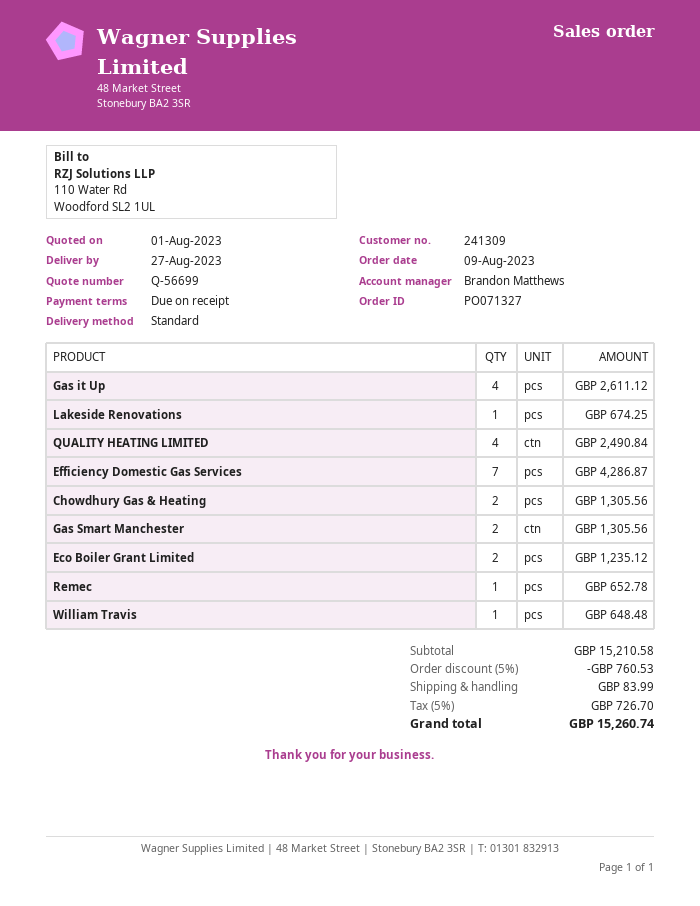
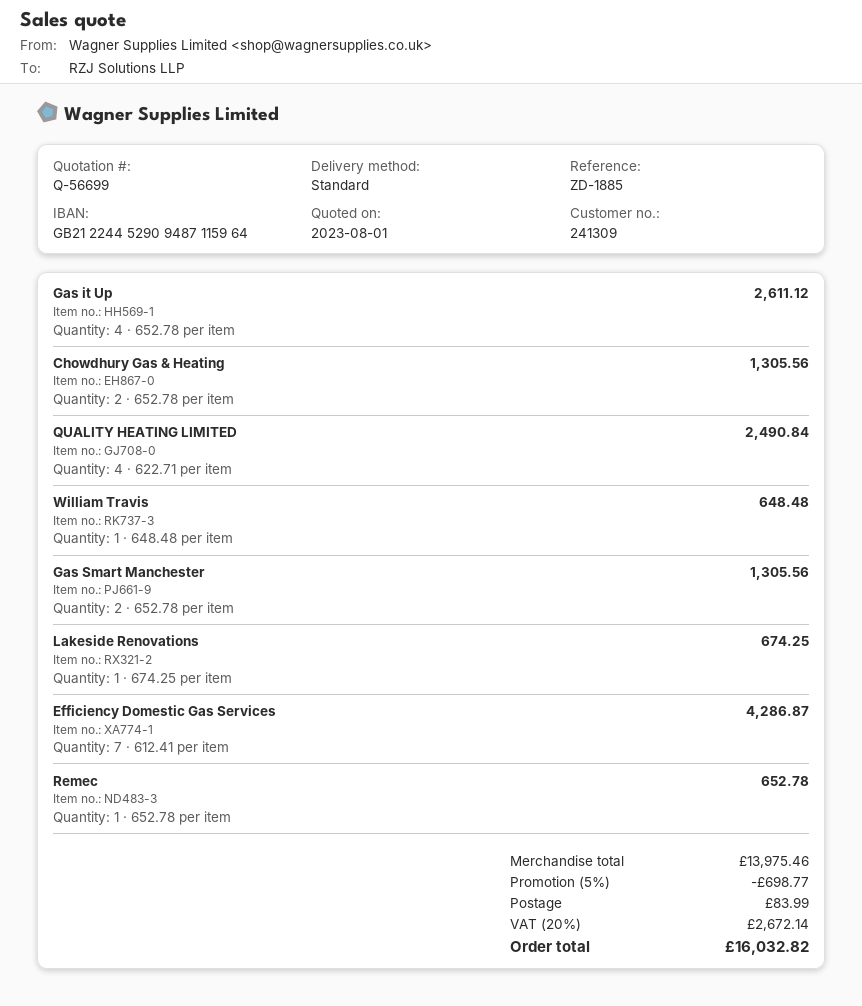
Eco Boiler Grant Limited: 2 for 1235.12 -> none
subtotal: 15210.58 -> 13975.46
discount: 5% = 760.53 -> 5% = 698.77
tax: 5% = 726.70 -> 20% = 2672.14
total: 15260.74 -> 16032.82

